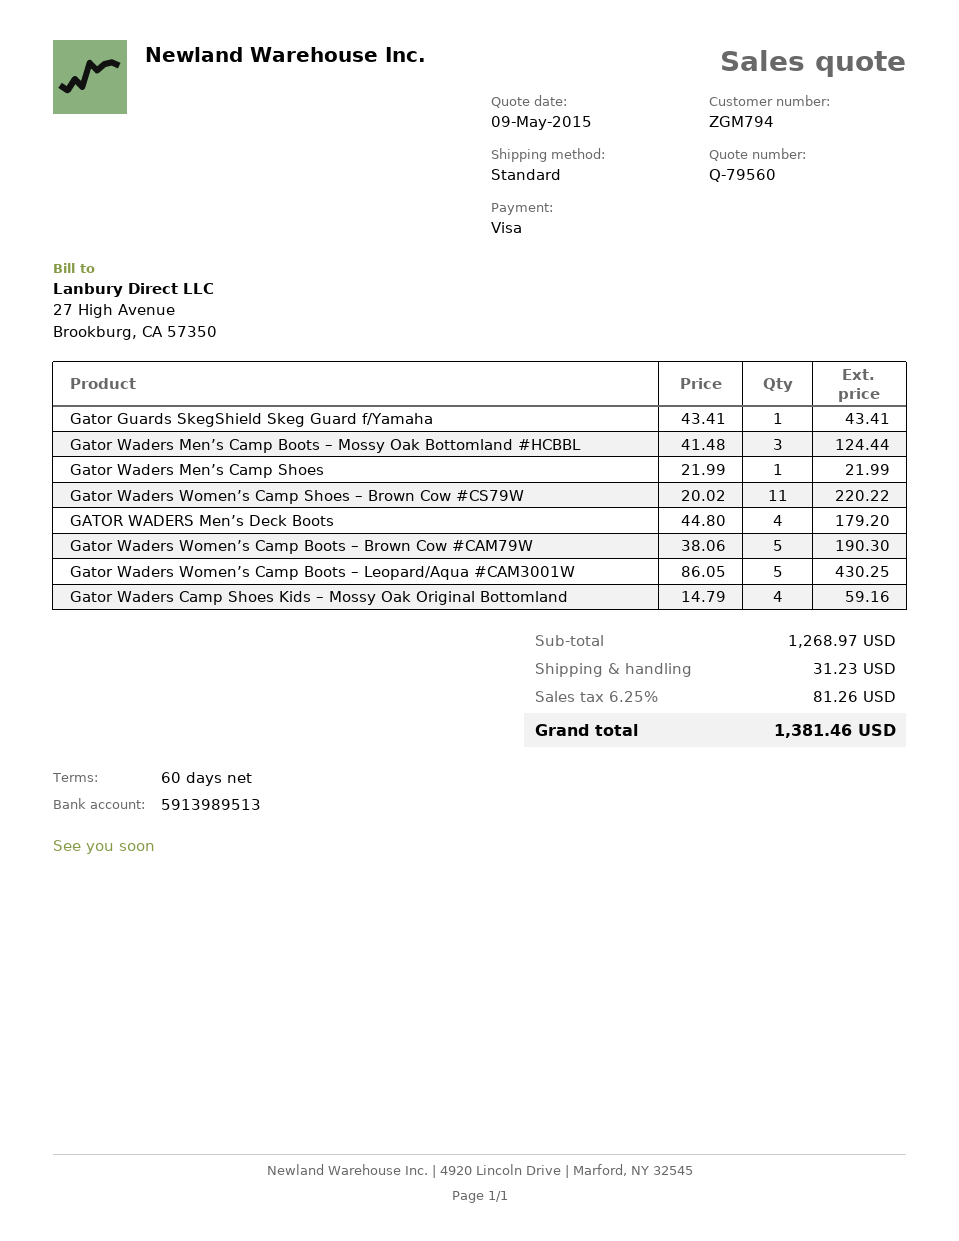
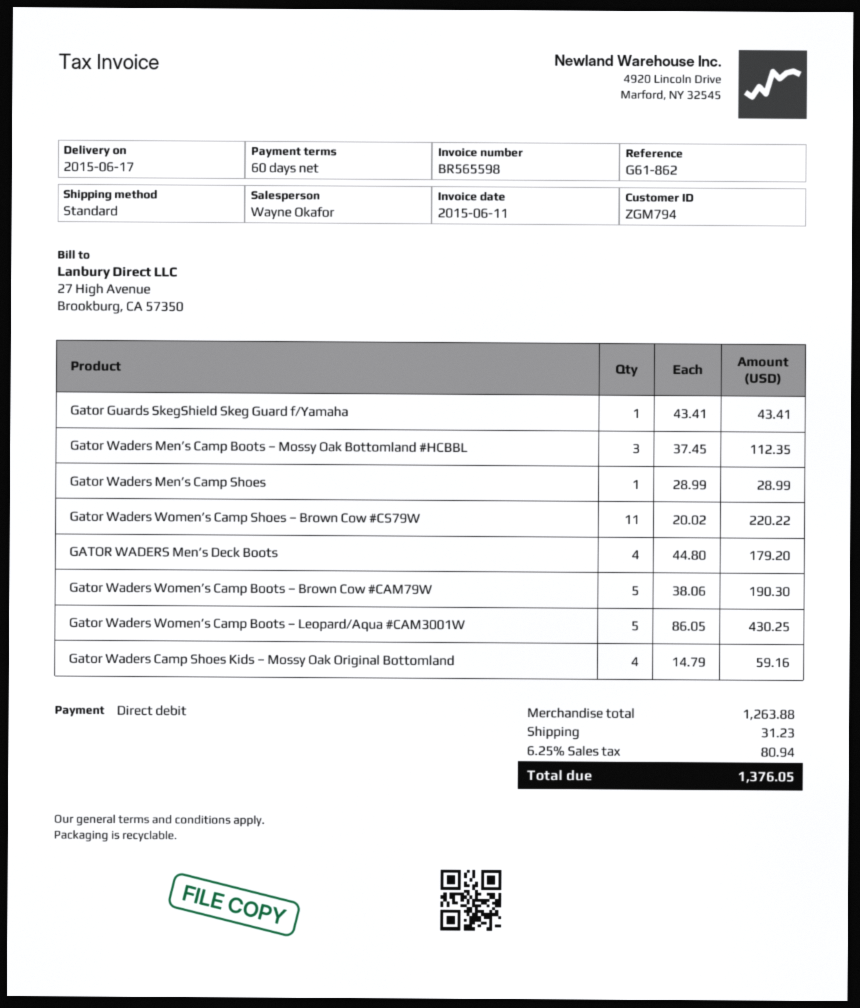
payment method: Visa -> direct debit
Gator Waders Men’s Camp Boots – Mossy Oak Bottomland #HCBBL: 3 x 41.48 = 124.44 -> 3 x 37.45 = 112.35
Gator Waders Men’s Camp Shoes: 1 x 21.99 = 21.99 -> 1 x 28.99 = 28.99
subtotal: 1268.97 -> 1263.88
tax: 6.25% = 81.26 -> 6.25% = 80.94
total: 1381.46 -> 1376.05

